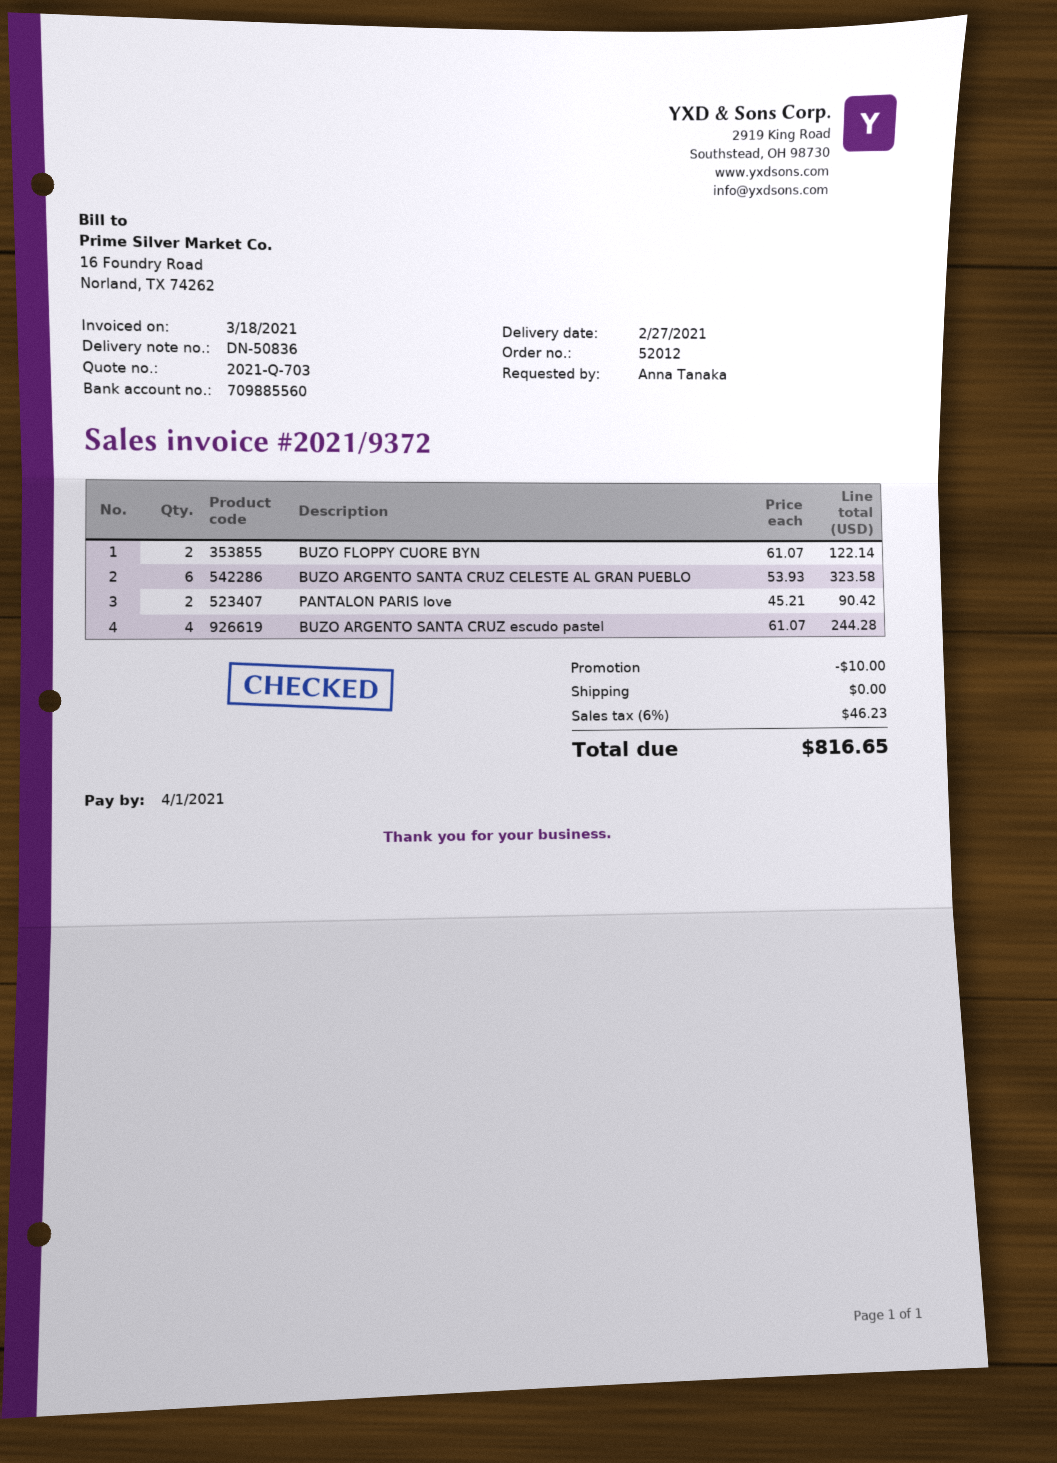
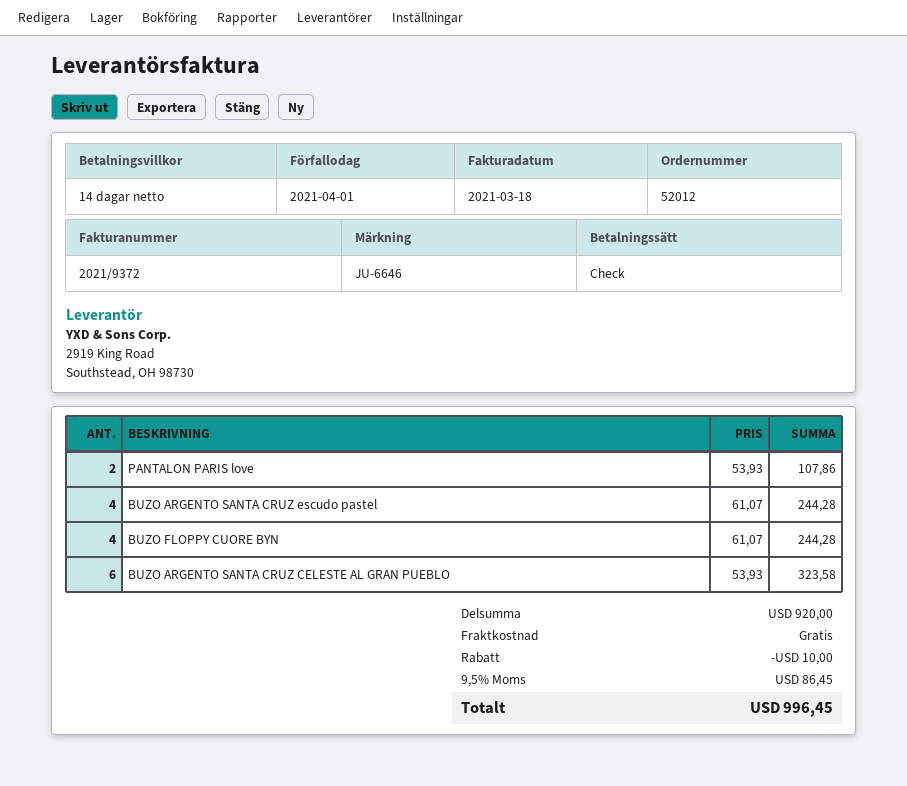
BUZO FLOPPY CUORE BYN: 2 x 61.07 = 122.14 -> 4 x 61.07 = 244.28
PANTALON PARIS love: 2 x 45.21 = 90.42 -> 2 x 53.93 = 107.86
tax: 6% = 46.23 -> 9.5% = 86.45
total: 816.65 -> 996.45

